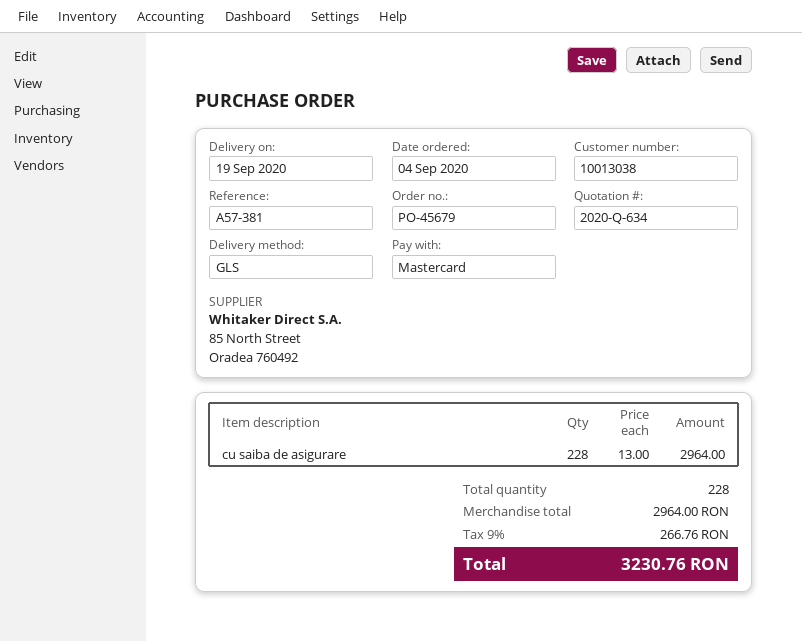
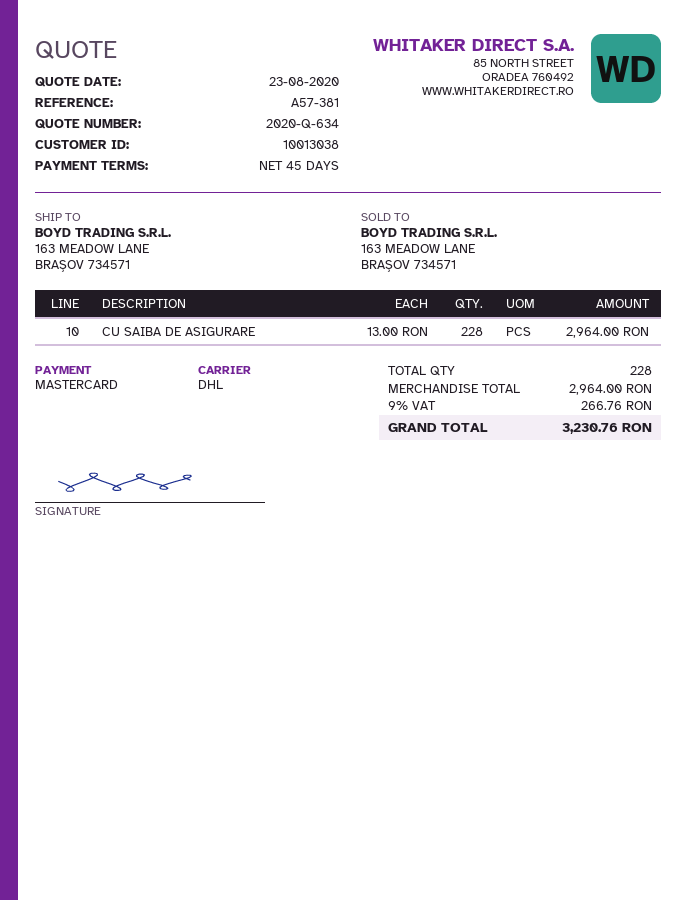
shipping method: GLS -> DHL

